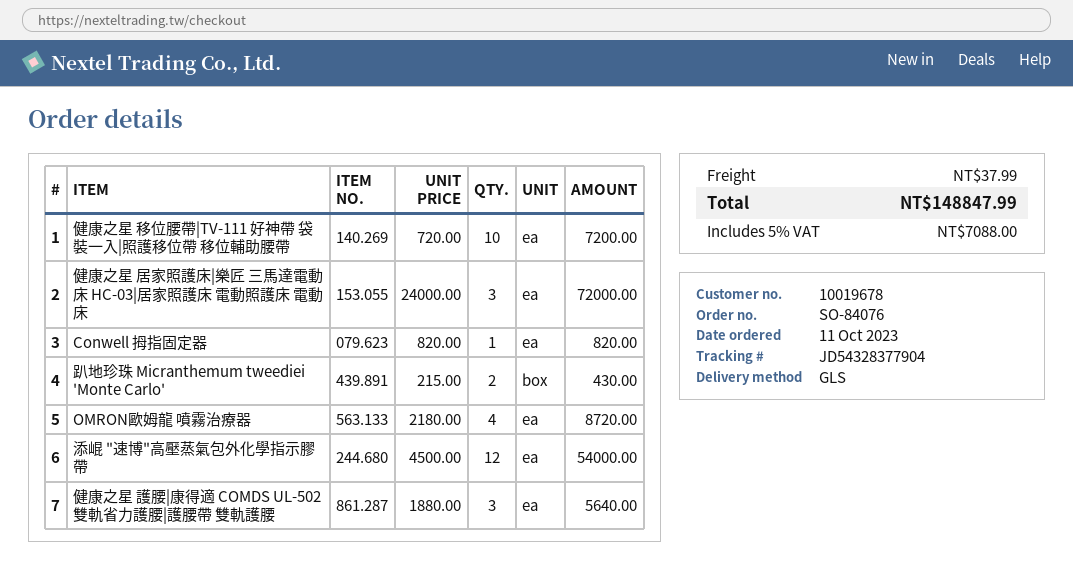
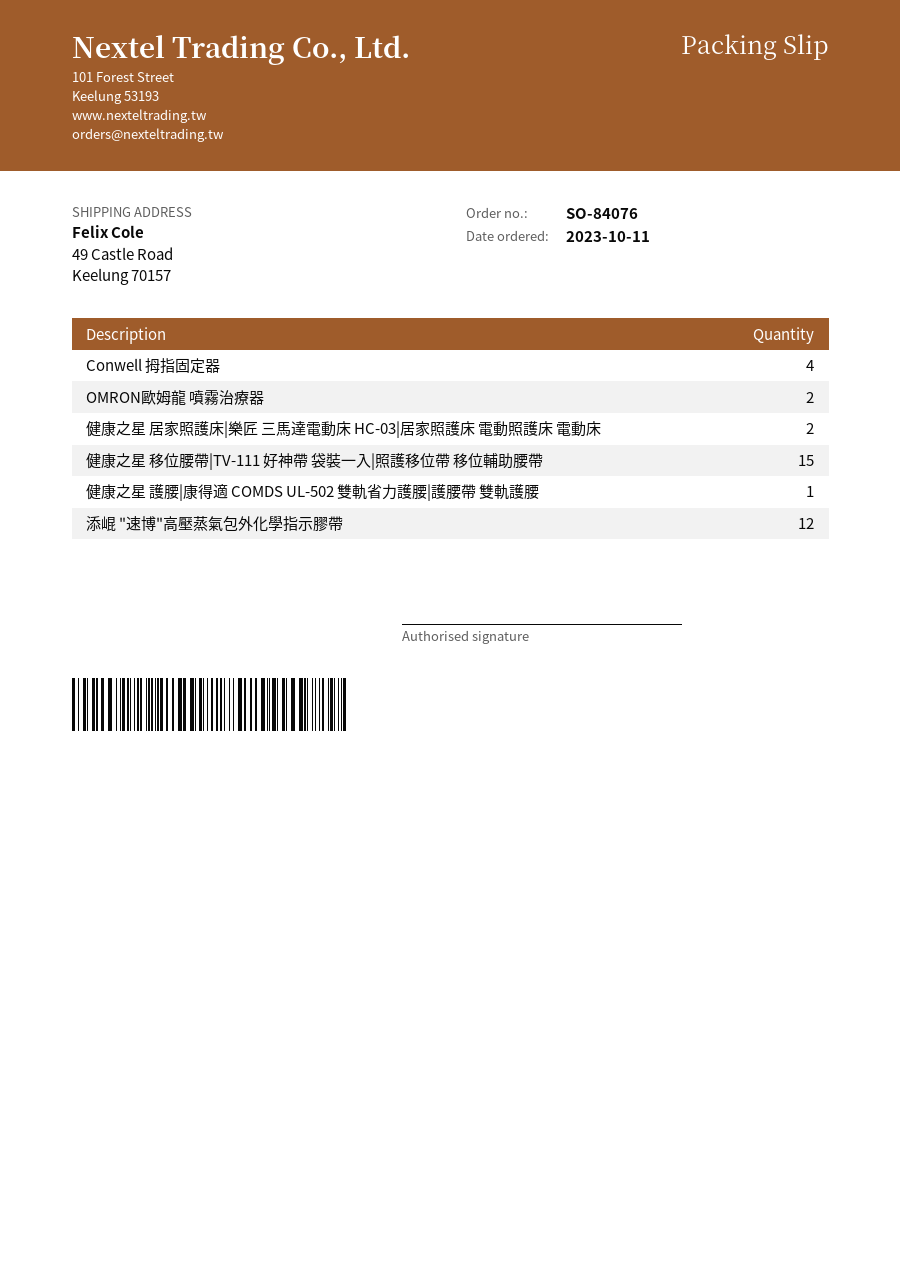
健康之星 移位腰帶|TV-111 好神帶 袋裝一入|照護移位帶 移位輔助腰帶: 10 -> 15
健康之星 居家照護床|樂匠 三馬達電動床 HC-03|居家照護床 電動照護床 電動床: 3 -> 2
Conwell 拇指固定器: 1 -> 4
趴地珍珠 Micranthemum tweediei 'Monte Carlo': 2 -> none
OMRON歐姆龍 噴霧治療器: 4 -> 2
健康之星 護腰|康得適 COMDS UL-502 雙軌省力護腰|護腰帶 雙軌護腰: 3 -> 1

